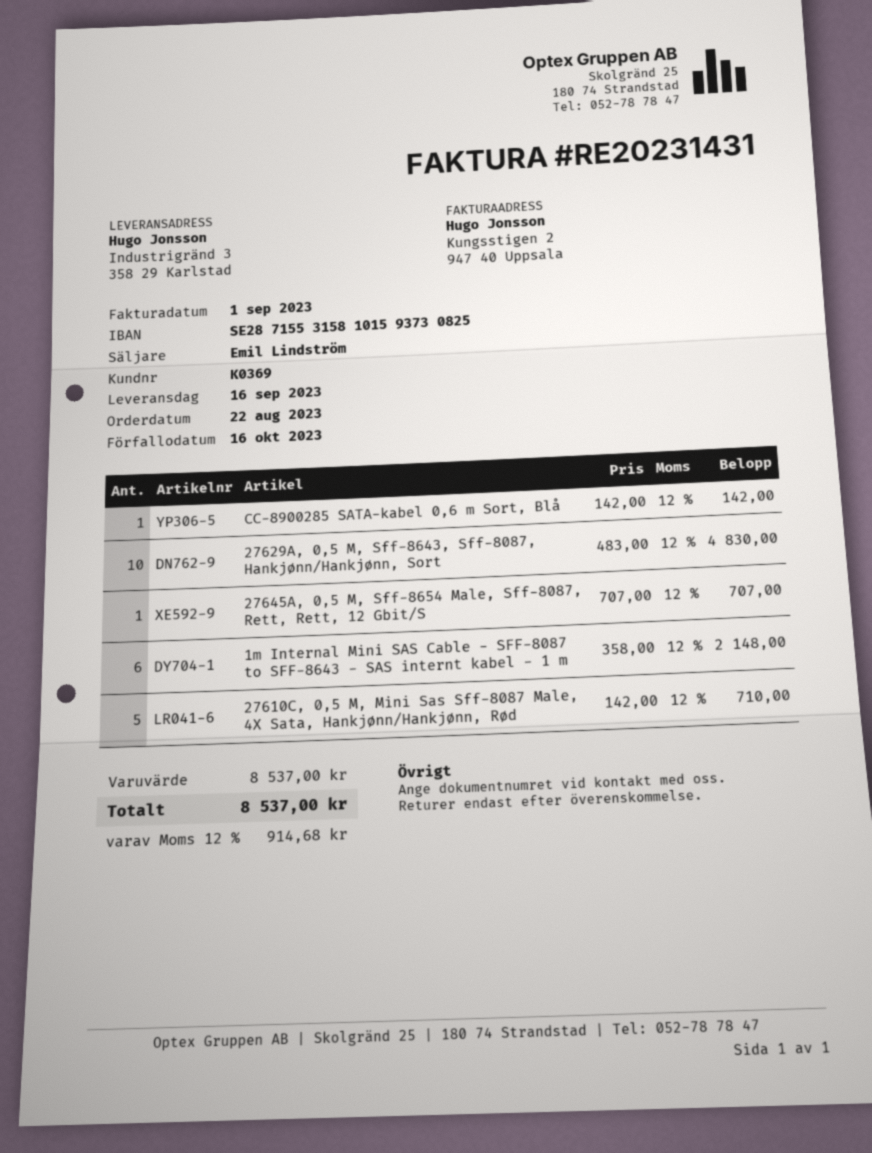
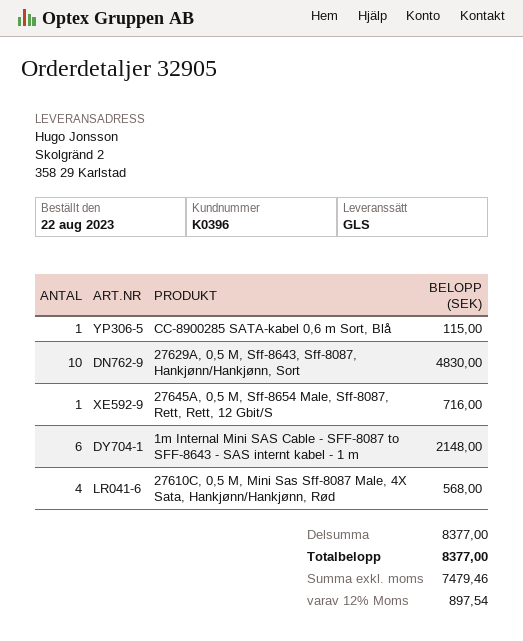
customer number: K0369 -> K0396
ship to: Industrigränd 3, 358 29 Karlstad -> Skolgränd 2, 358 29 Karlstad
CC-8900285 SATA-kabel 0,6 m Sort, Blå: 1 for 142.00 -> 1 for 115.00
27645A, 0,5 M, Sff-8654 Male, Sff-8087, Rett, Rett, 12 Gbit/S: 1 for 707.00 -> 1 for 716.00
27610C, 0,5 M, Mini Sas Sff-8087 Male, 4X Sata, Hankjønn/Hankjønn, Rød: 5 for 710.00 -> 4 for 568.00
subtotal: 8537.00 -> 8377.00
tax: 12% = 914.68 -> 12% = 897.54
total: 8537.00 -> 8377.00

